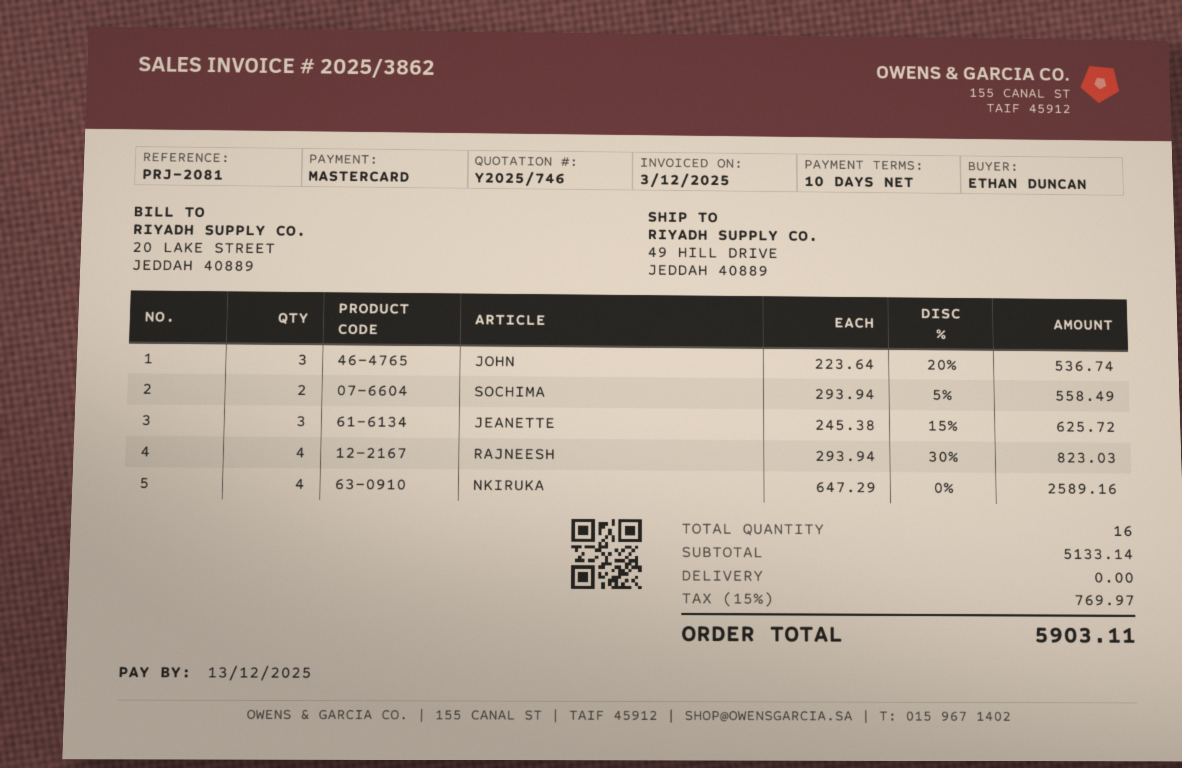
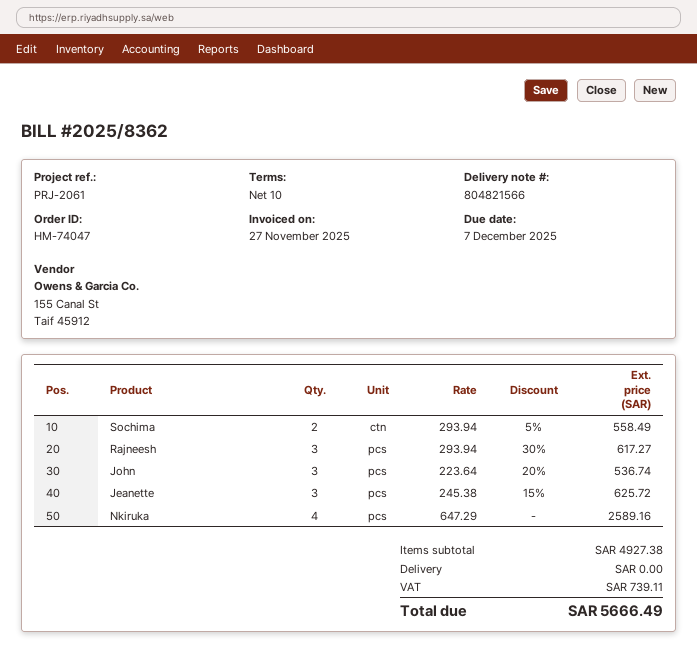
invoice number: 2025/3862 -> 2025/8362
invoice date: 2025-12-03 -> 2025-11-27
due date: 2025-12-13 -> 2025-12-07
reference: PRJ-2081 -> PRJ-2061
RAJNEESH: 4 x 293.94 - 30% = 823.03 -> 3 x 293.94 - 30% = 617.27
subtotal: 5133.14 -> 4927.38
tax: 769.97 -> 739.11
total: 5903.11 -> 5666.49

